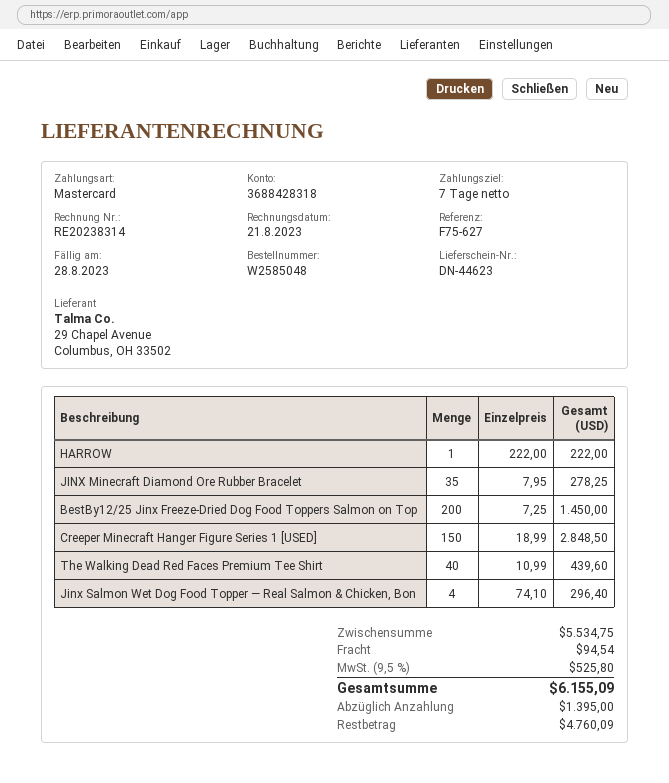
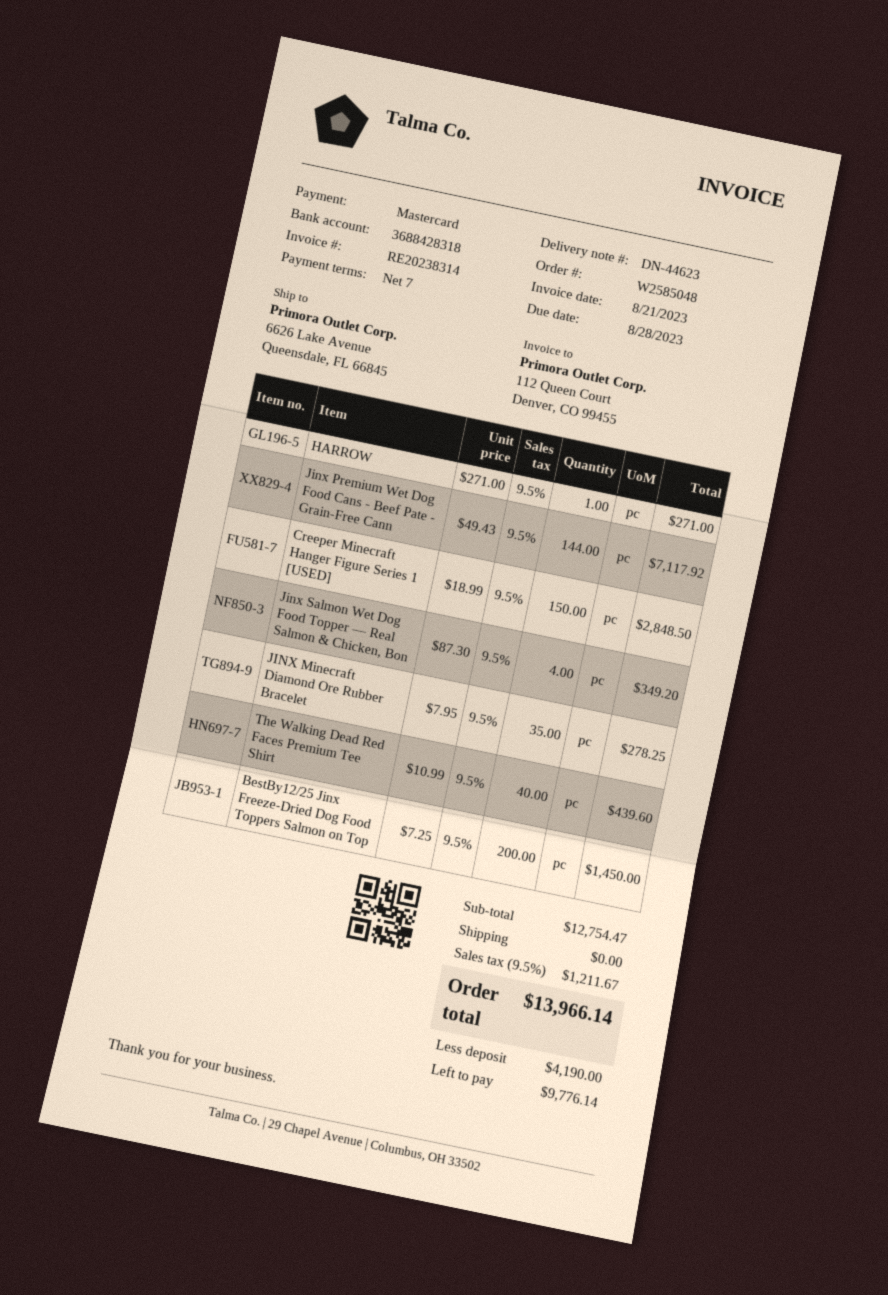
HARROW: 1 x 222.00 = 222.00 -> 1 x 271.00 = 271.00
Jinx Salmon Wet Dog Food Topper — Real Salmon & Chicken, Bon: 4 x 74.10 = 296.40 -> 4 x 87.30 = 349.20
Jinx Premium Wet Dog Food Cans - Beef Pate - Grain-Free Cann: none -> 144 x 49.43 = 7117.92
subtotal: 5534.75 -> 12754.47
shipping: 94.54 -> 0.00
tax: 9.5% = 525.80 -> 9.5% = 1211.67
total: 6155.09 -> 13966.14
deposit: 1395.00 -> 4190.00
balance: 4760.09 -> 9776.14

